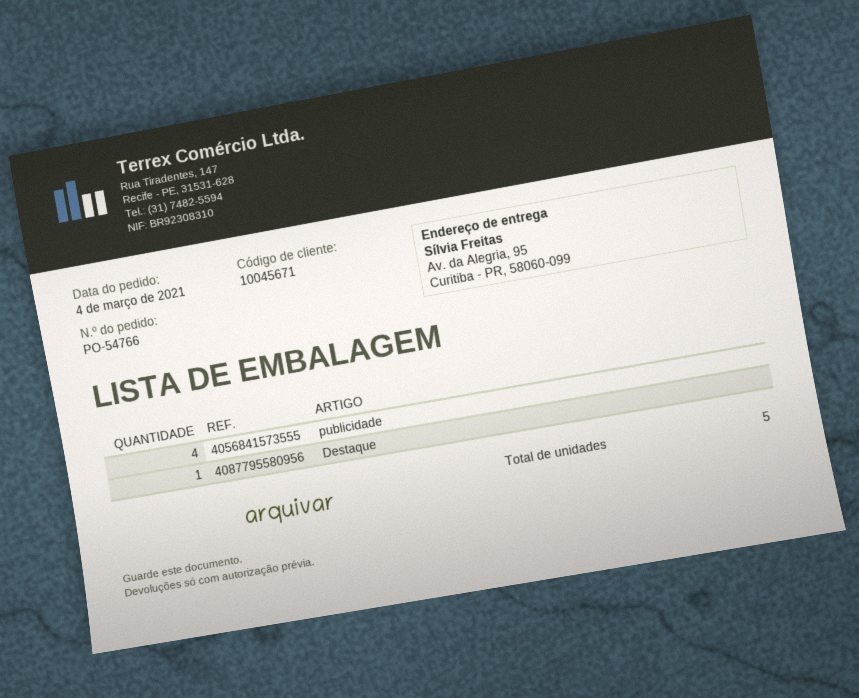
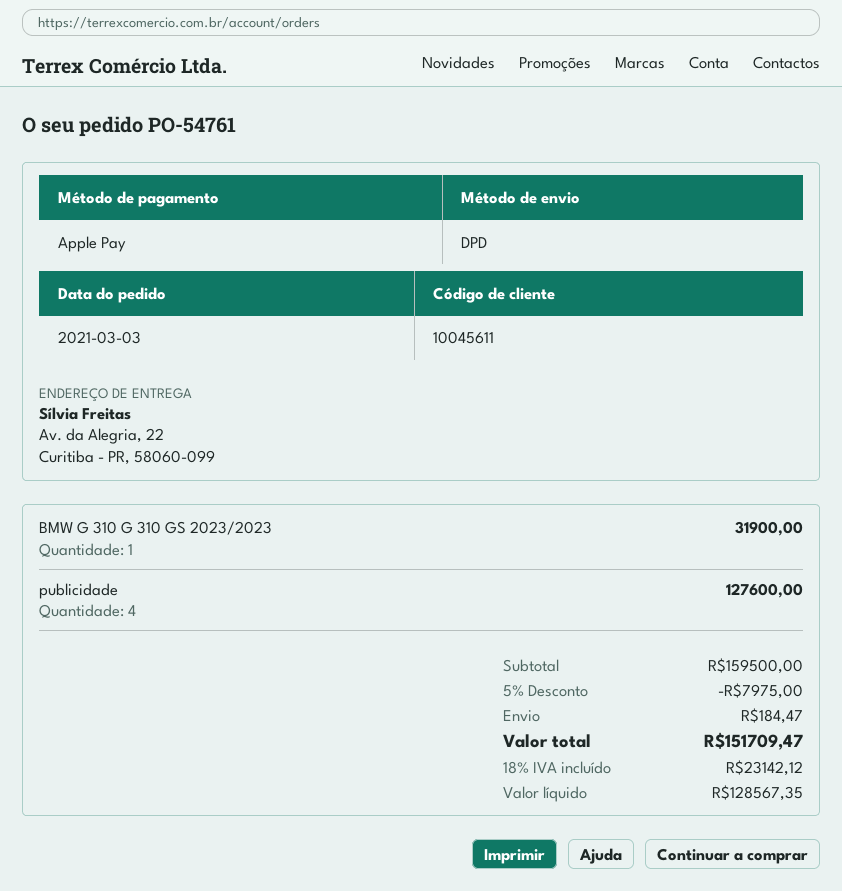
order number: PO-54766 -> PO-54761
order date: 2021-03-04 -> 2021-03-03
customer number: 10045671 -> 10045611
ship to: Av. da Alegria, 95, Curitiba - PR, 58060-099 -> Av. da Alegria, 22, Curitiba - PR, 58060-099
Destaque: 1 -> none
BMW G 310 G 310 GS 2023/2023: none -> 1

